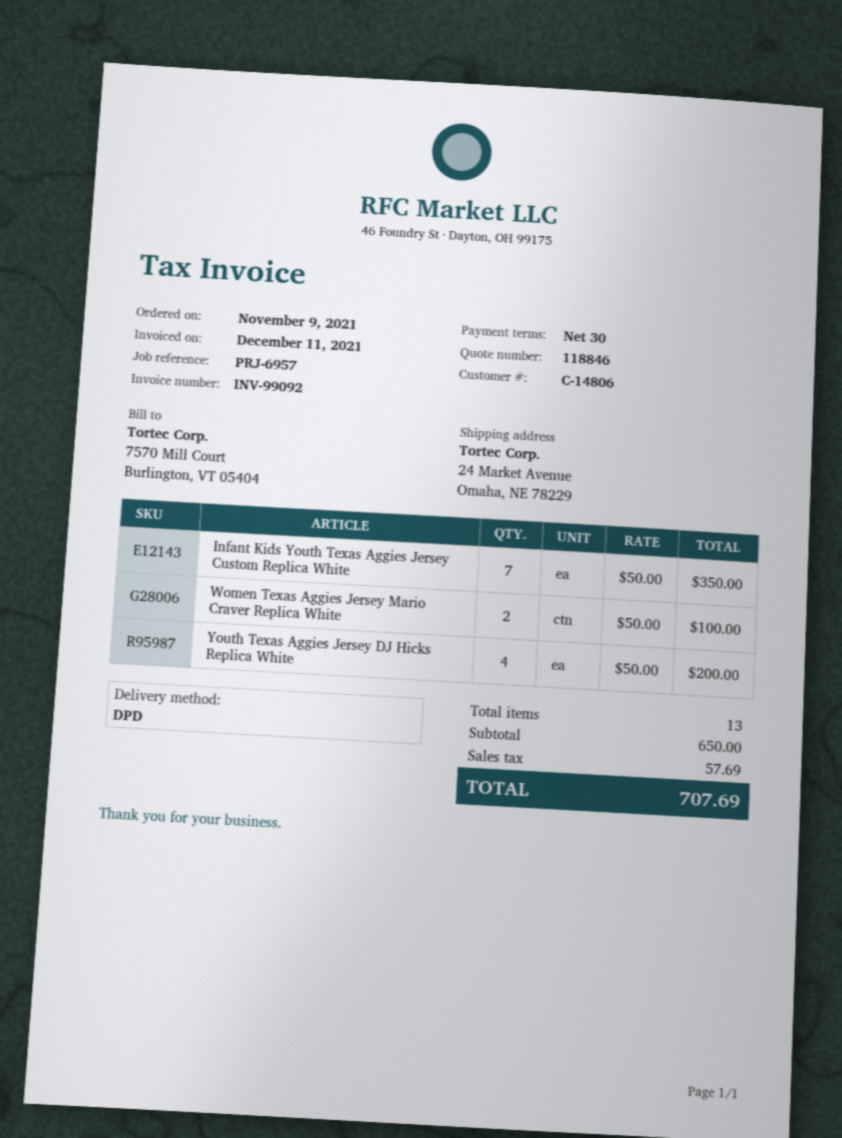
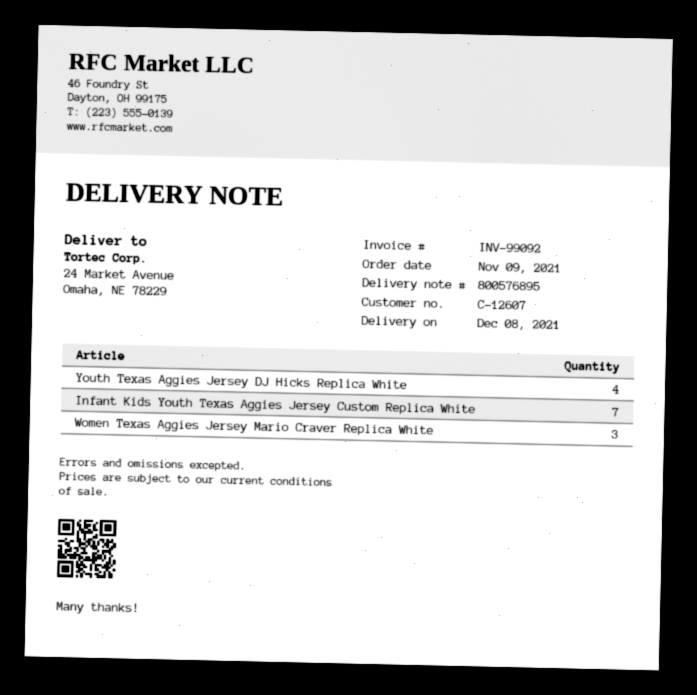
customer number: C-14806 -> C-12607
Women Texas Aggies Jersey Mario Craver Replica White: 2 -> 3

